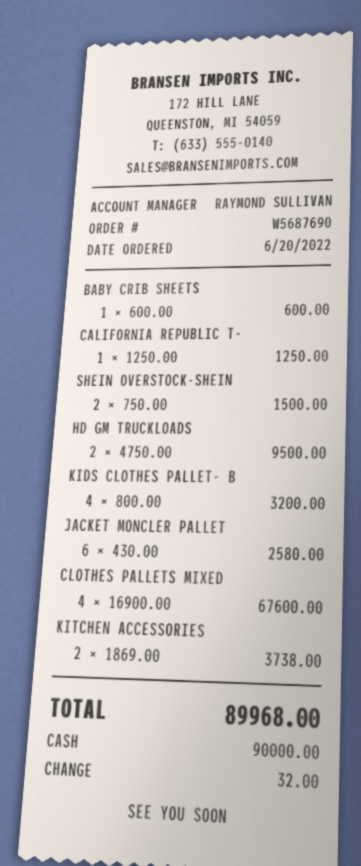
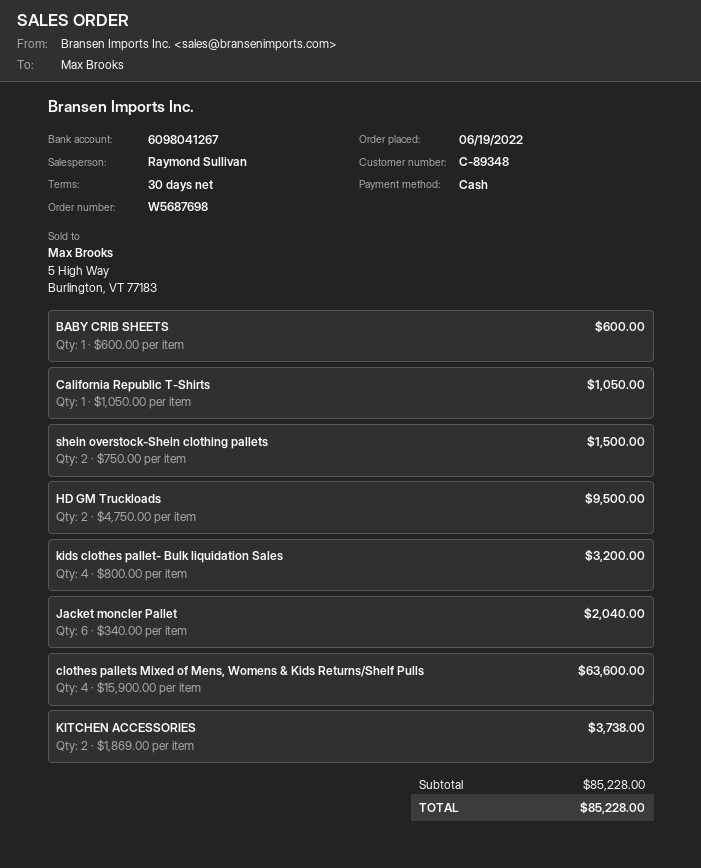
order number: W5687690 -> W5687698
order date: 2022-06-20 -> 2022-06-19
CALIFORNIA REPUBLIC T-: 1 x 1250.00 = 1250.00 -> 1 x 1050.00 = 1050.00
JACKET MONCLER PALLET: 6 x 430.00 = 2580.00 -> 6 x 340.00 = 2040.00
CLOTHES PALLETS MIXED: 4 x 16900.00 = 67600.00 -> 4 x 15900.00 = 63600.00
total: 89968.00 -> 85228.00

